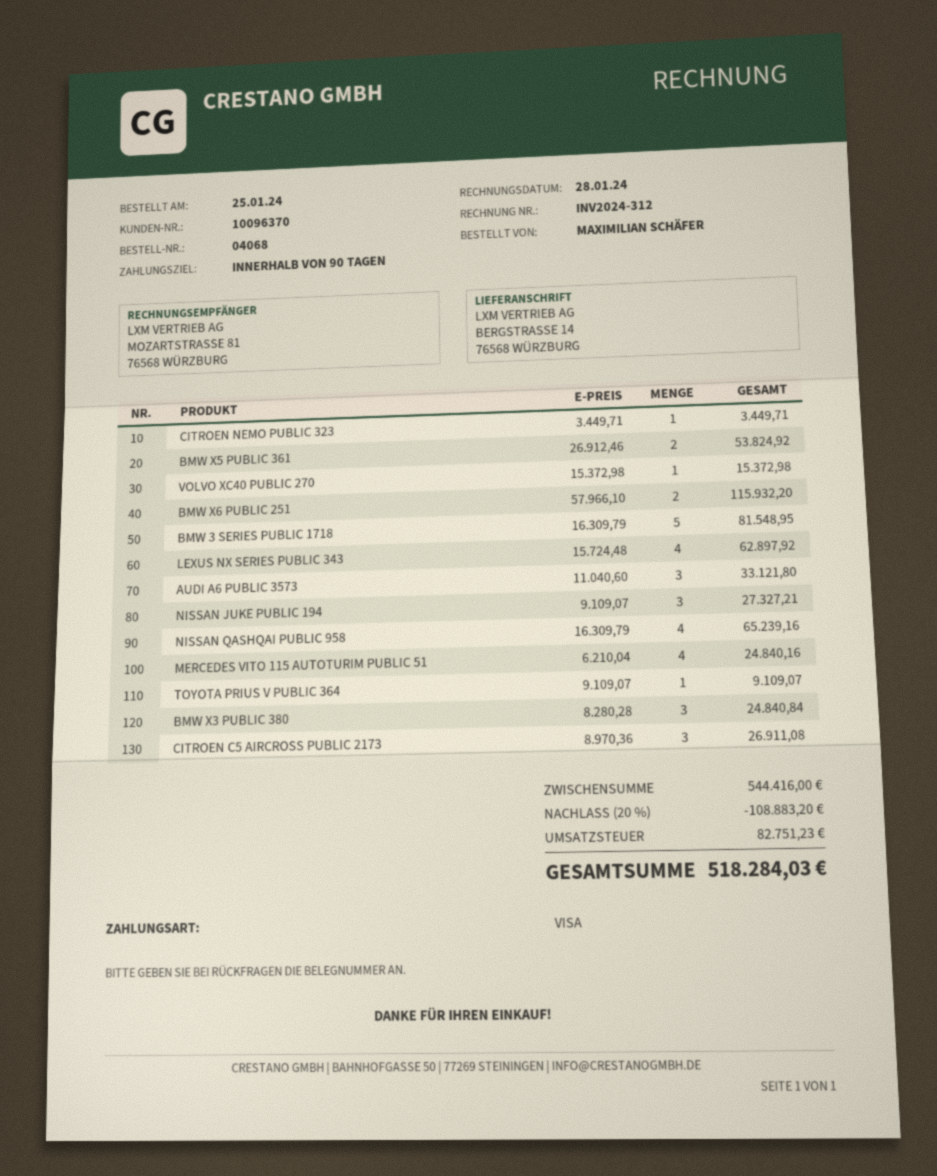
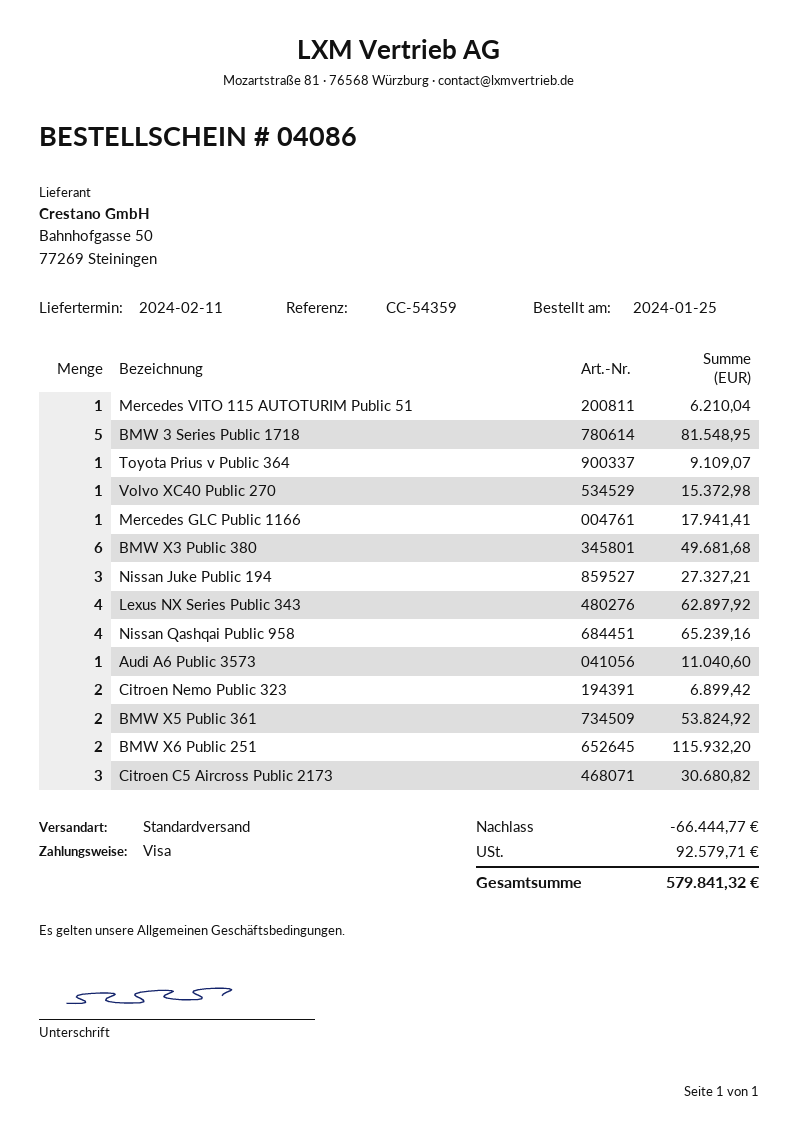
order number: 04068 -> 04086
CITROEN NEMO PUBLIC 323: 1 for 3449.71 -> 2 for 6899.42
AUDI A6 PUBLIC 3573: 3 for 33121.80 -> 1 for 11040.60
MERCEDES VITO 115 AUTOTURIM PUBLIC 51: 4 for 24840.16 -> 1 for 6210.04
BMW X3 PUBLIC 380: 3 for 24840.84 -> 6 for 49681.68
CITROEN C5 AIRCROSS PUBLIC 2173: 3 for 26911.08 -> 3 for 30680.82
Mercedes GLC Public 1166: none -> 1 for 17941.41
discount: 108883.20 -> 66444.77
tax: 82751.23 -> 92579.71
total: 518284.03 -> 579841.32

